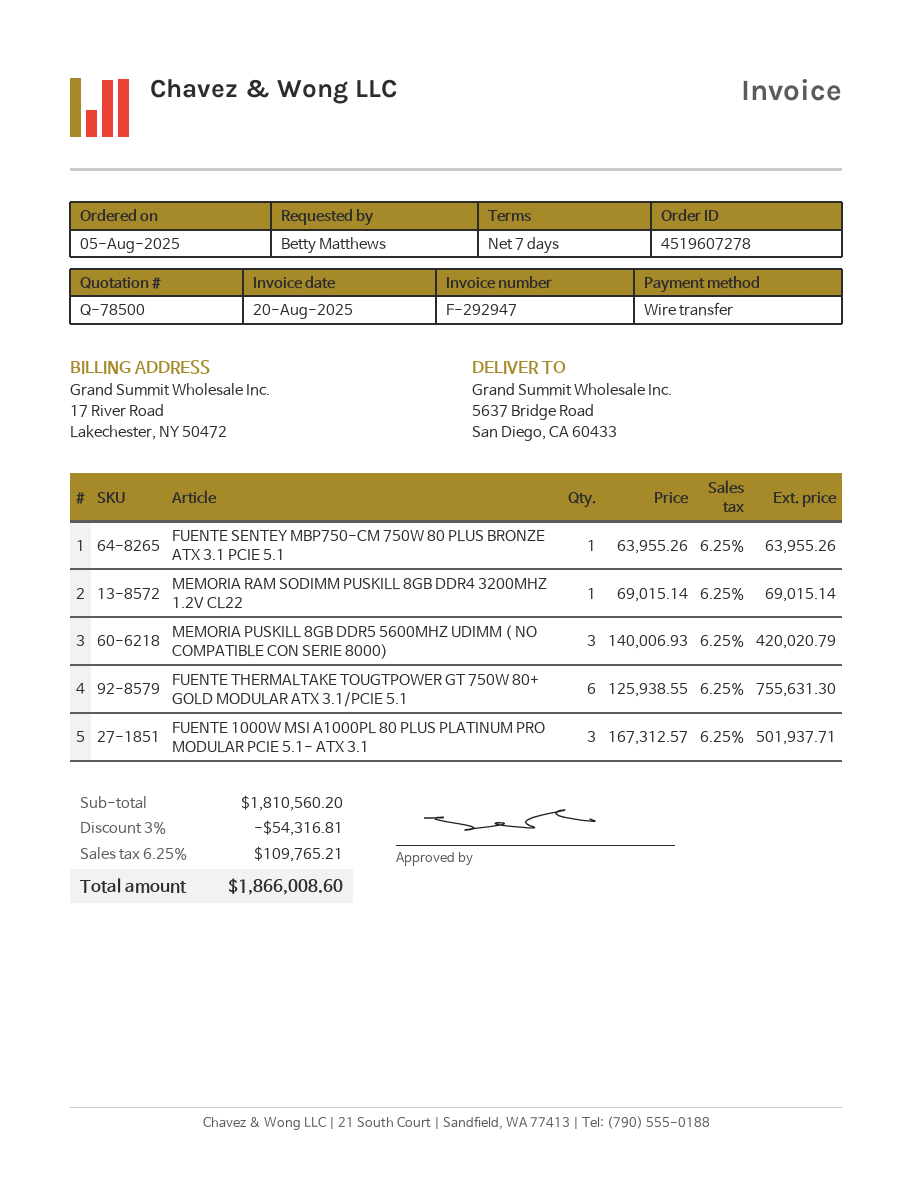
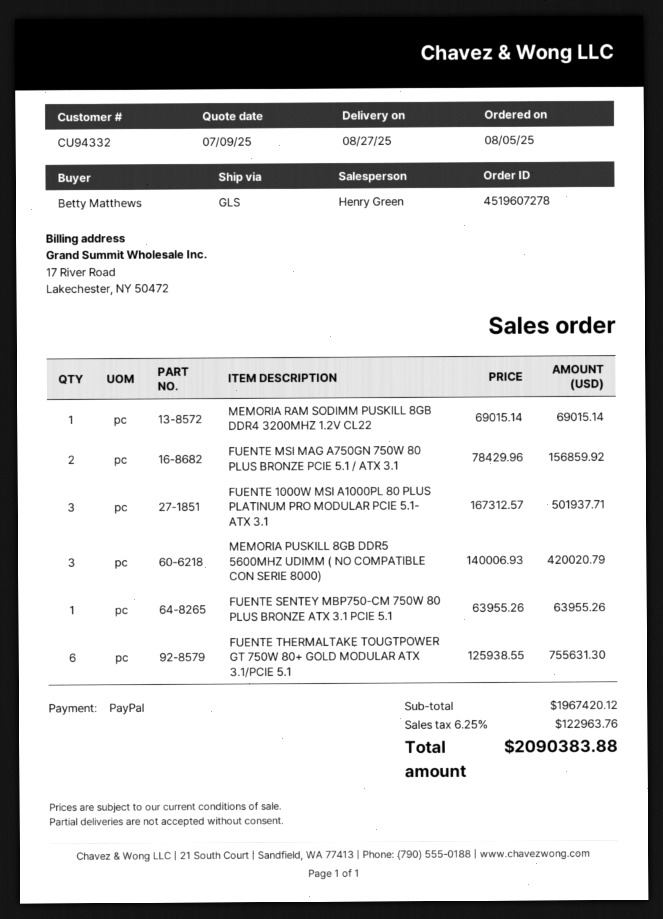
payment method: bank transfer -> PayPal
FUENTE MSI MAG A750GN 750W 80 PLUS BRONZE PCIE 5.1 / ATX 3.1: none -> 2 x 78429.96 = 156859.92
subtotal: 1810560.20 -> 1967420.12
discount: 3% = 54316.81 -> none
tax: 6.25% = 109765.21 -> 6.25% = 122963.76
total: 1866008.60 -> 2090383.88

